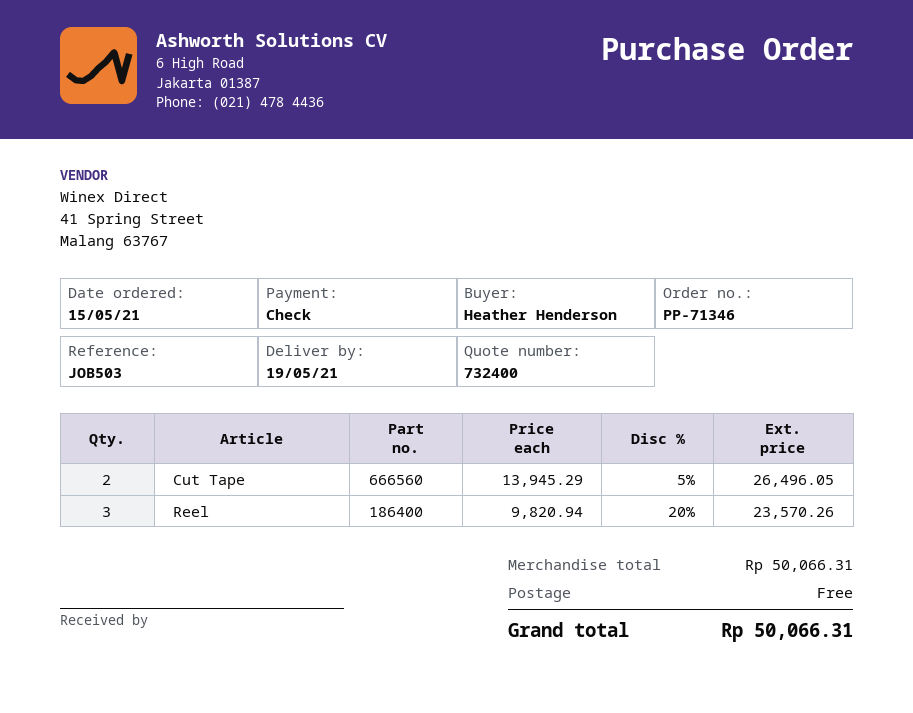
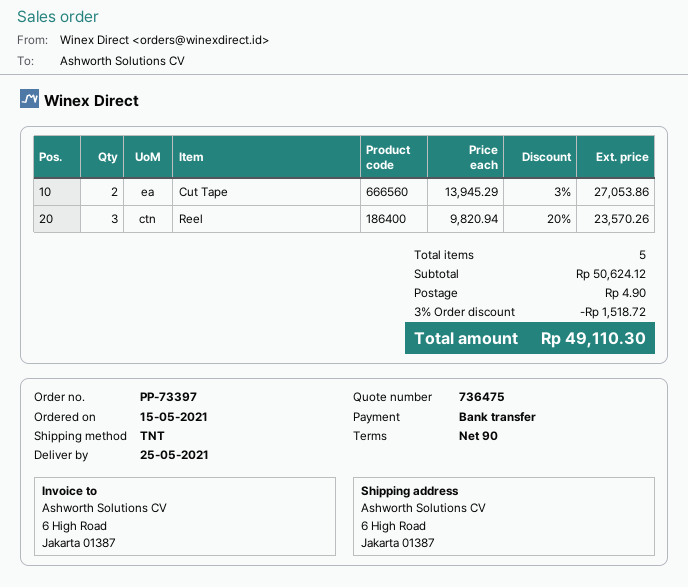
quote number: 732400 -> 736475
order number: PP-71346 -> PP-73397
delivery date: 2021-05-19 -> 2021-05-25
payment method: cheque -> bank transfer
Cut Tape: 2 x 13945.29 - 5% = 26496.05 -> 2 x 13945.29 - 3% = 27053.86
subtotal: 50066.31 -> 50624.12
discount: none -> 3% = 1518.72
shipping: 0.00 -> 4.90
total: 50066.31 -> 49110.30

